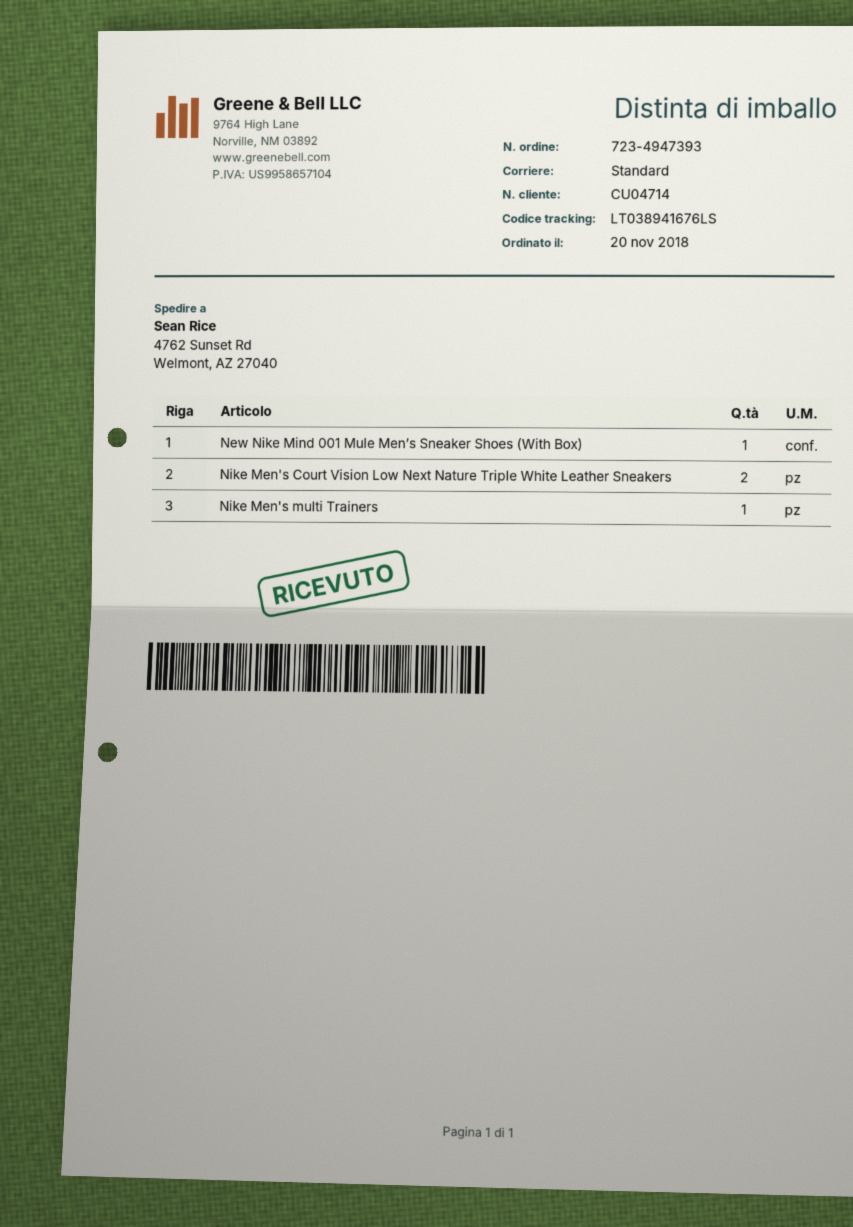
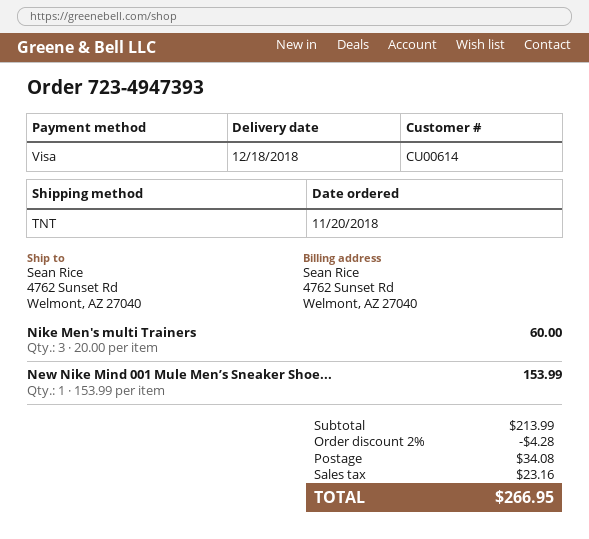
customer number: CU04714 -> CU00614
shipping method: standard -> TNT
Nike Men's Court Vision Low Next Nature Triple White Leather Sneakers: 2 -> none
Nike Men's multi Trainers: 1 -> 3

